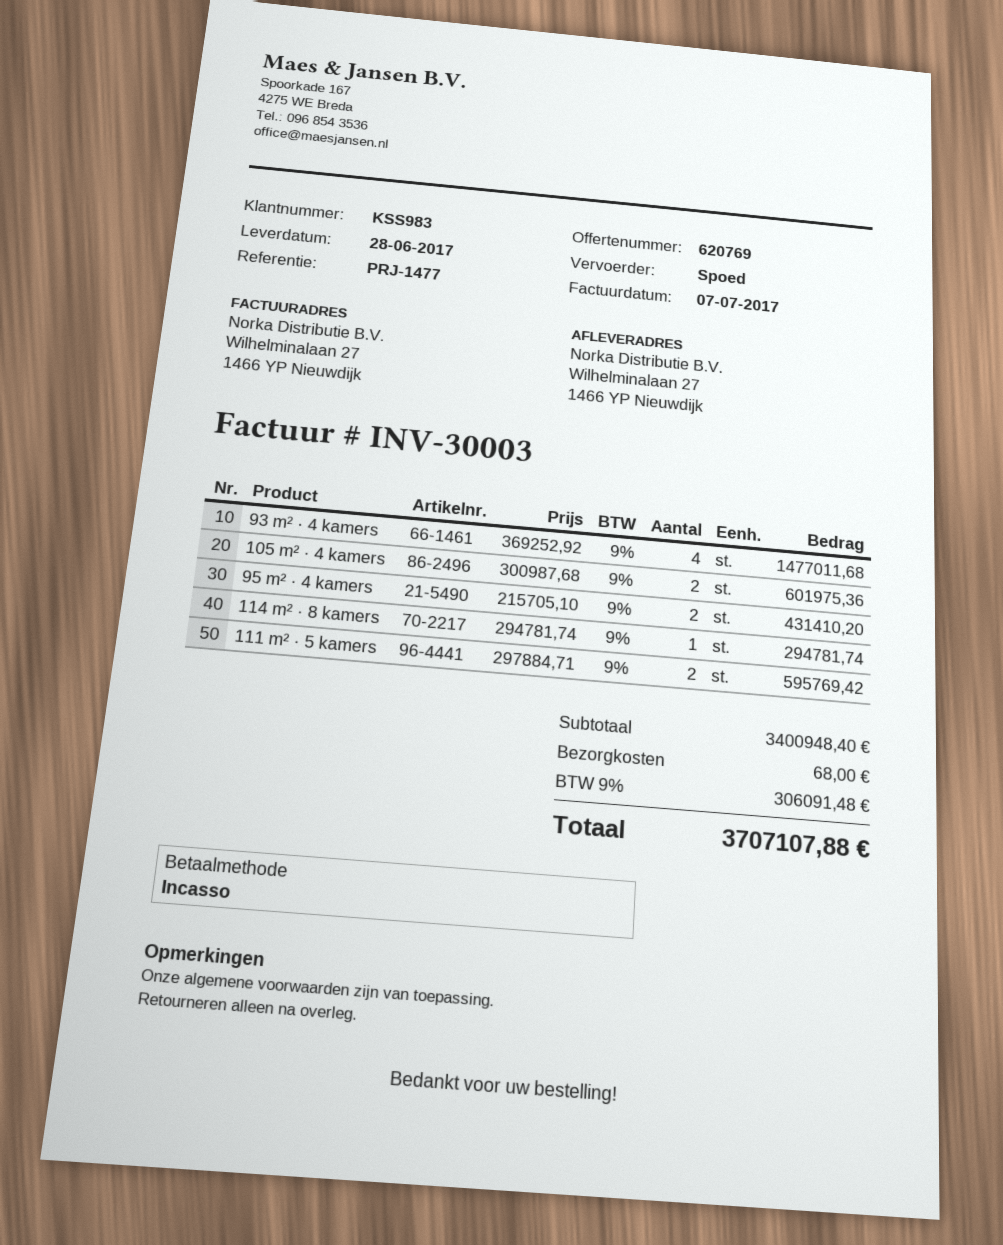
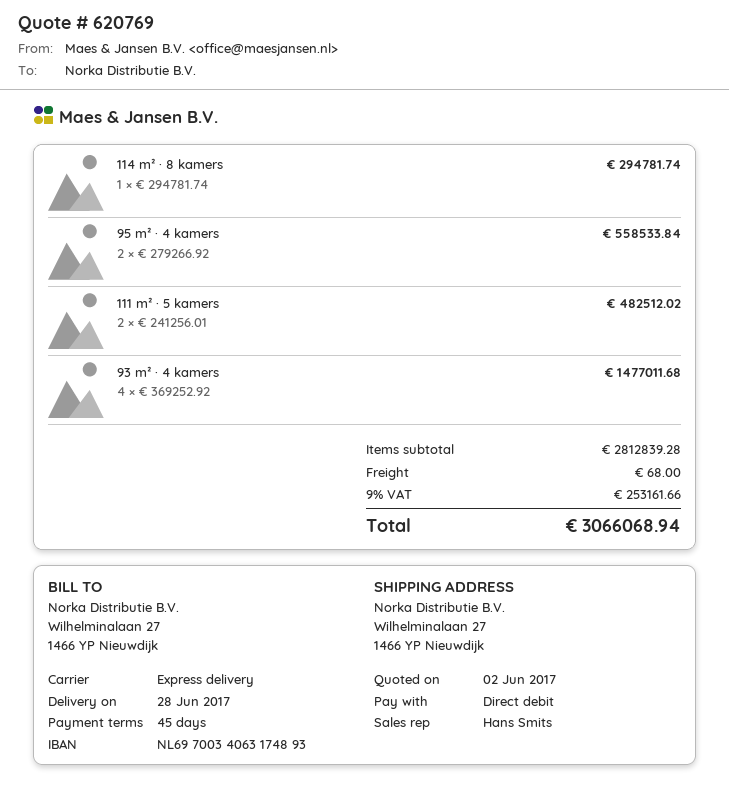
105 m² · 4 kamers: 2 x 300987.68 = 601975.36 -> none
95 m² · 4 kamers: 2 x 215705.10 = 431410.20 -> 2 x 279266.92 = 558533.84
111 m² · 5 kamers: 2 x 297884.71 = 595769.42 -> 2 x 241256.01 = 482512.02
subtotal: 3400948.40 -> 2812839.28
tax: 9% = 306091.48 -> 9% = 253161.66
total: 3707107.88 -> 3066068.94

